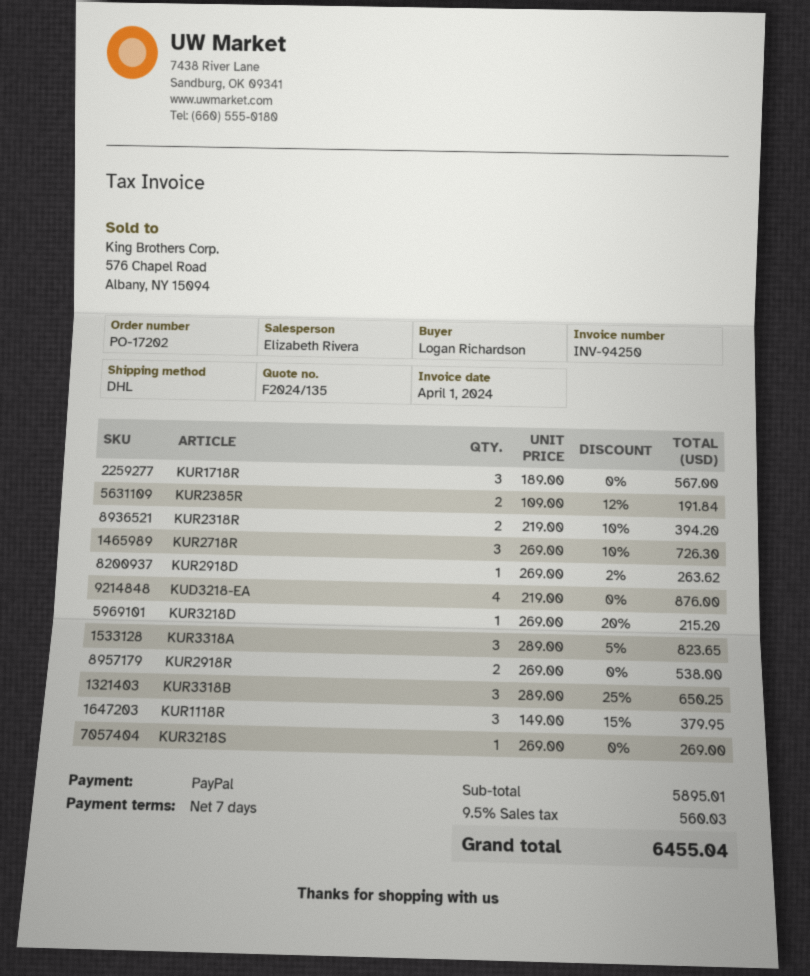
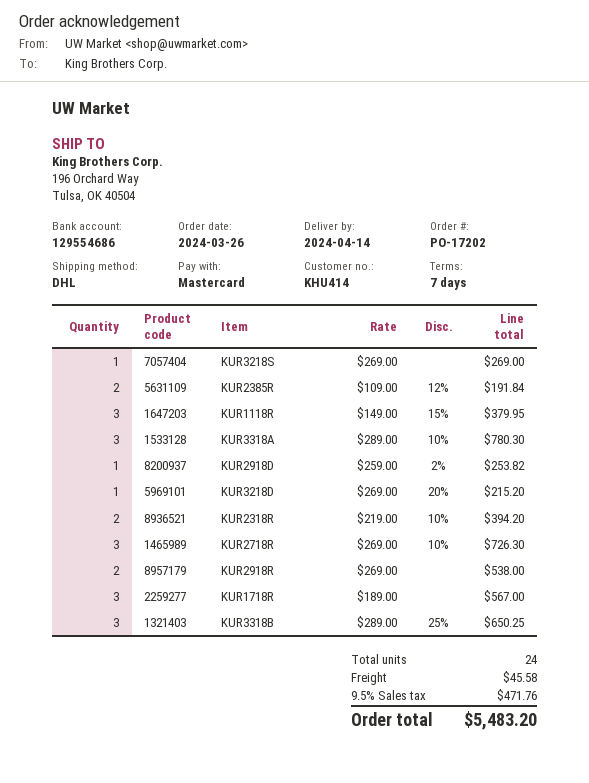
payment method: PayPal -> Mastercard
KUR2918D: 1 x 269.00 - 2% = 263.62 -> 1 x 259.00 - 2% = 253.82
KUD3218-EA: 4 x 219.00 = 876.00 -> none
KUR3318A: 3 x 289.00 - 5% = 823.65 -> 3 x 289.00 - 10% = 780.30
shipping: none -> 45.58
tax: 9.5% = 560.03 -> 9.5% = 471.76
total: 6455.04 -> 5483.20

